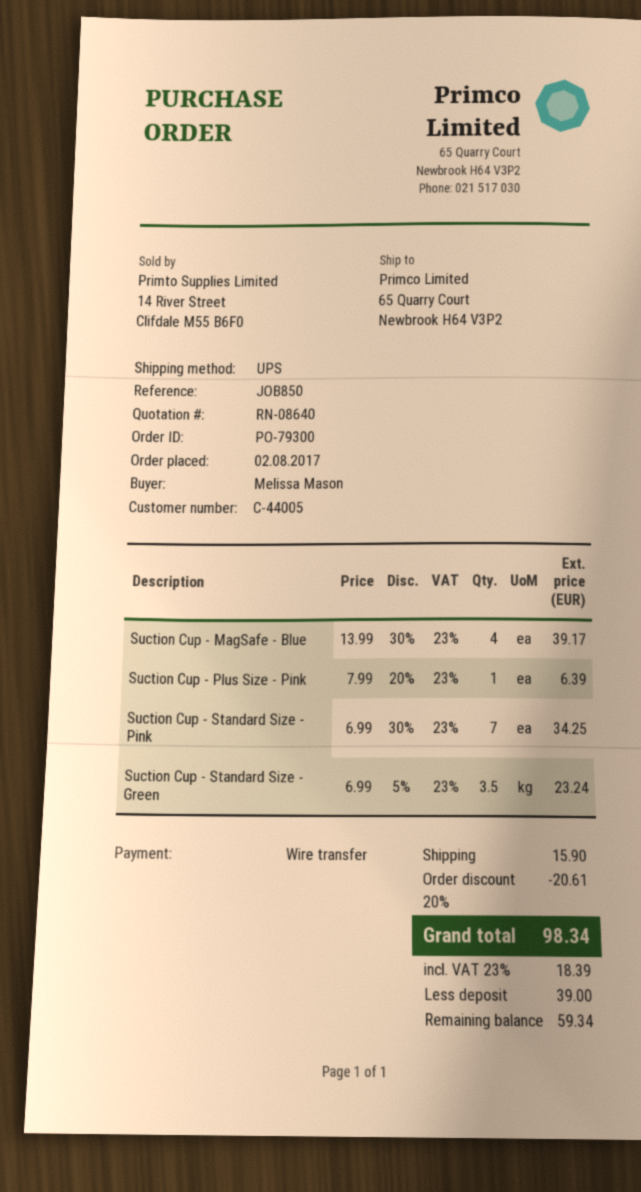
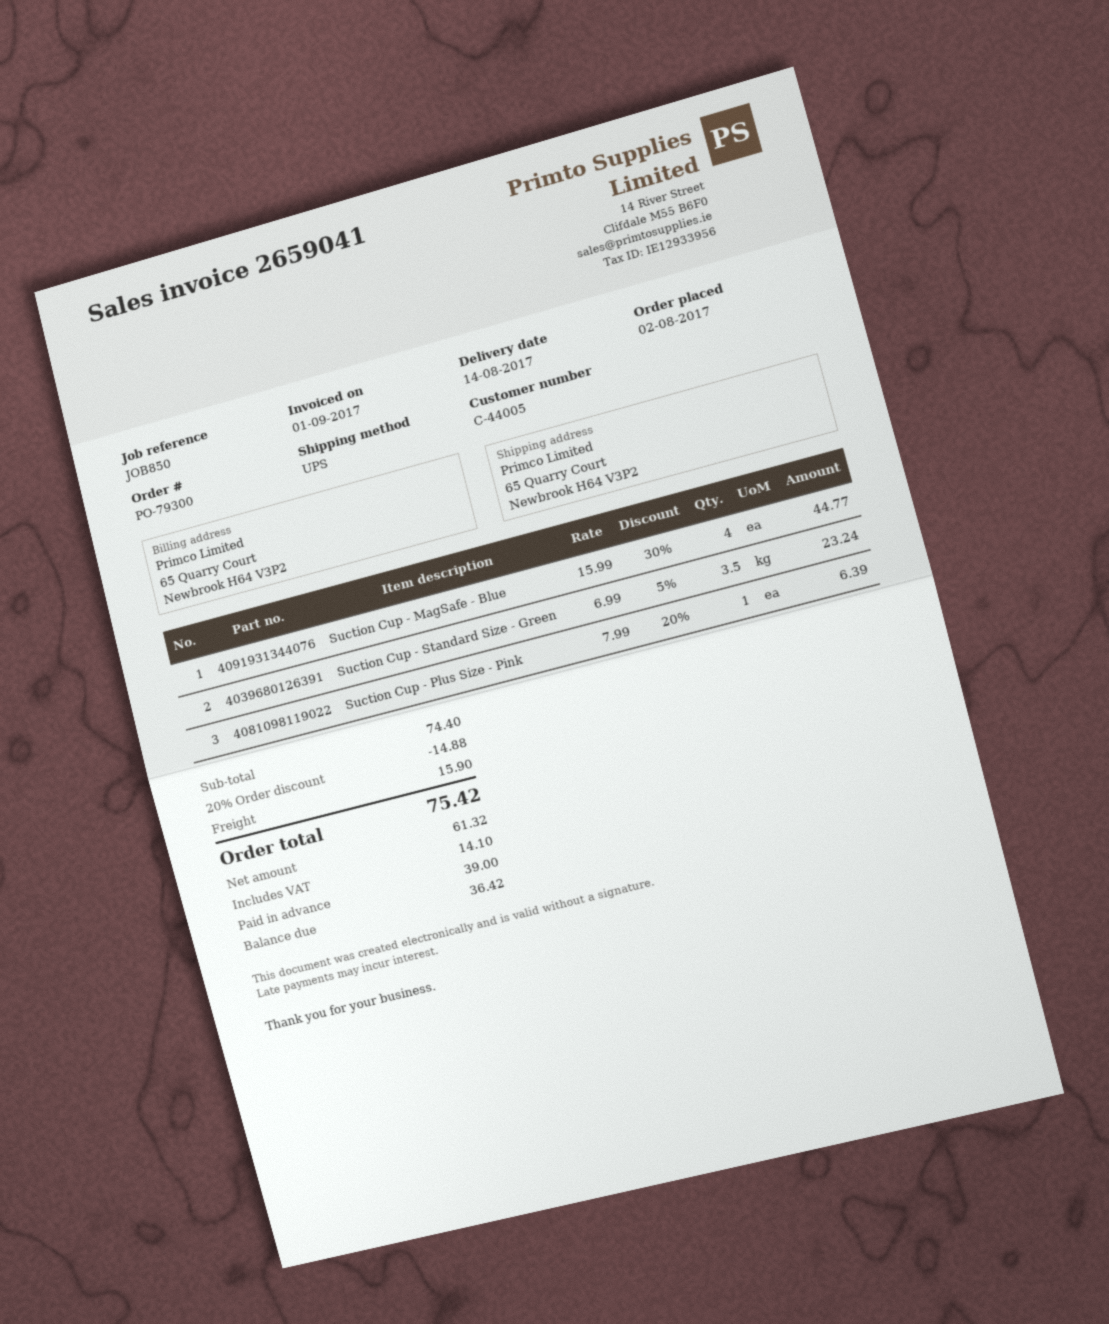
Suction Cup - MagSafe - Blue: 4 x 13.99 - 30% = 39.17 -> 4 x 15.99 - 30% = 44.77
Suction Cup - Standard Size - Pink: 7 x 6.99 - 30% = 34.25 -> none
discount: 20% = 20.61 -> 20% = 14.88
tax: 18.39 -> 14.10
total: 98.34 -> 75.42
balance: 59.34 -> 36.42

